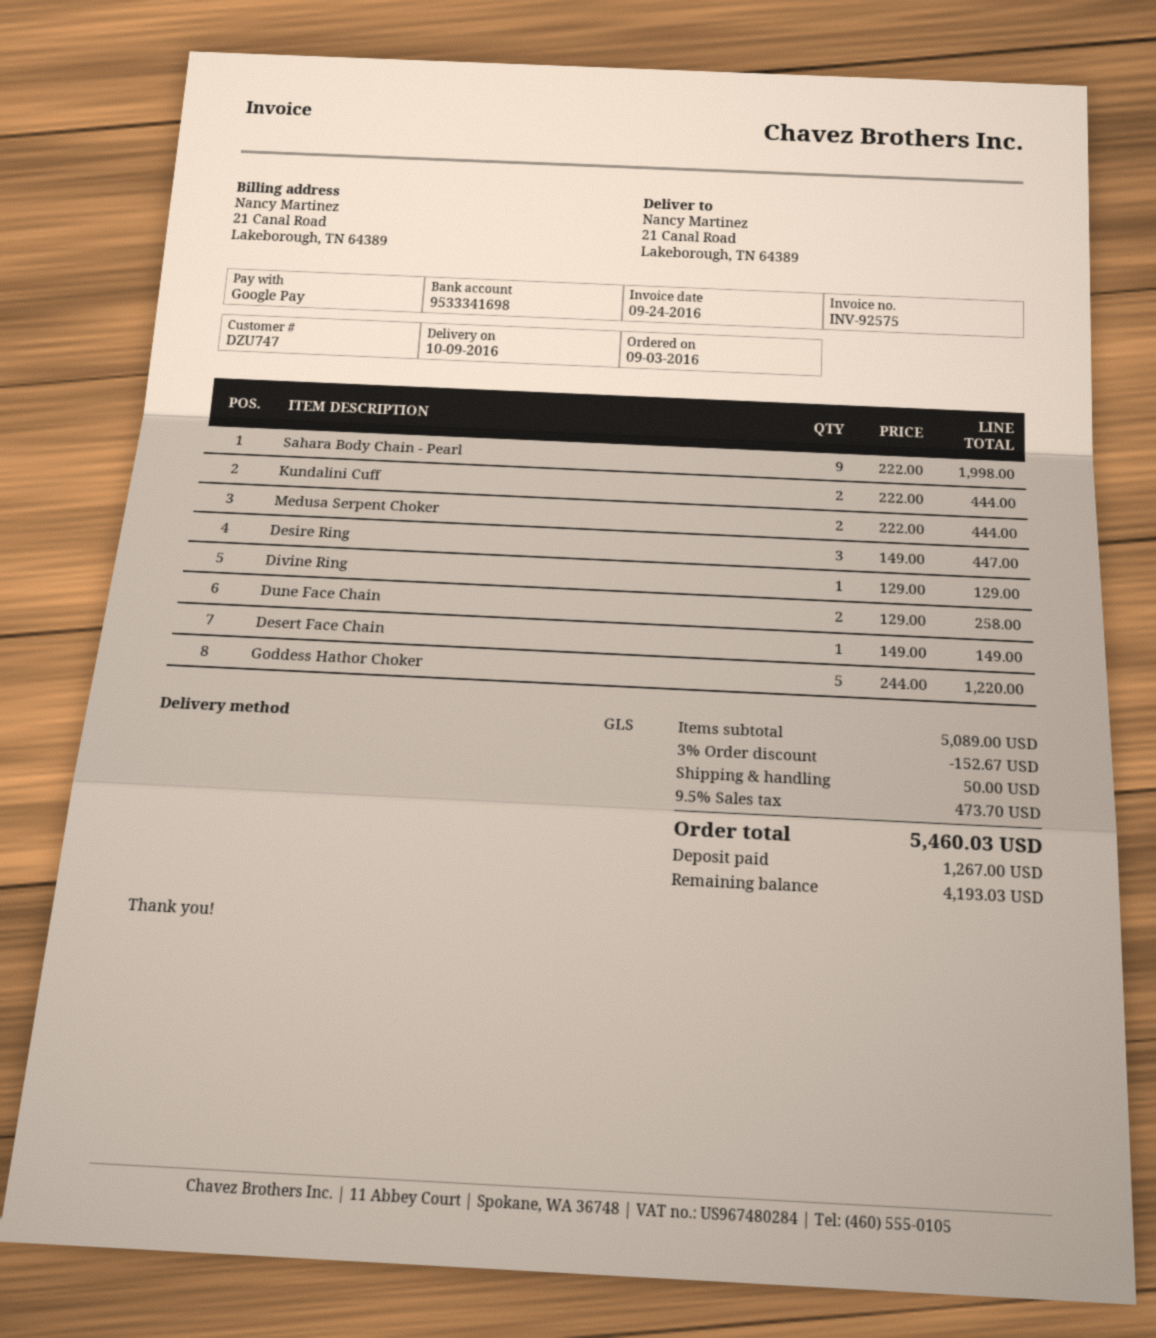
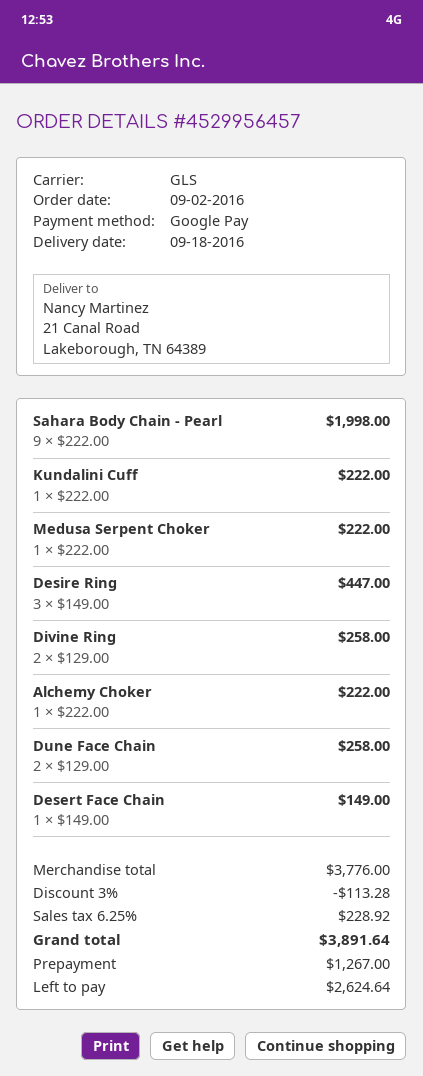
order date: 2016-09-03 -> 2016-09-02
delivery date: 2016-10-09 -> 2016-09-18
Kundalini Cuff: 2 x 222.00 = 444.00 -> 1 x 222.00 = 222.00
Medusa Serpent Choker: 2 x 222.00 = 444.00 -> 1 x 222.00 = 222.00
Divine Ring: 1 x 129.00 = 129.00 -> 2 x 129.00 = 258.00
Goddess Hathor Choker: 5 x 244.00 = 1220.00 -> none
Alchemy Choker: none -> 1 x 222.00 = 222.00
subtotal: 5089.00 -> 3776.00
discount: 3% = 152.67 -> 3% = 113.28
shipping: 50.00 -> none
tax: 9.5% = 473.70 -> 6.25% = 228.92
total: 5460.03 -> 3891.64
balance: 4193.03 -> 2624.64

